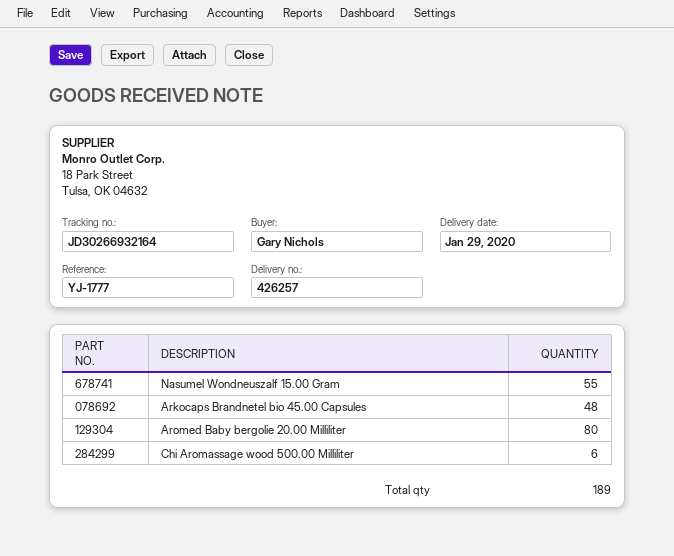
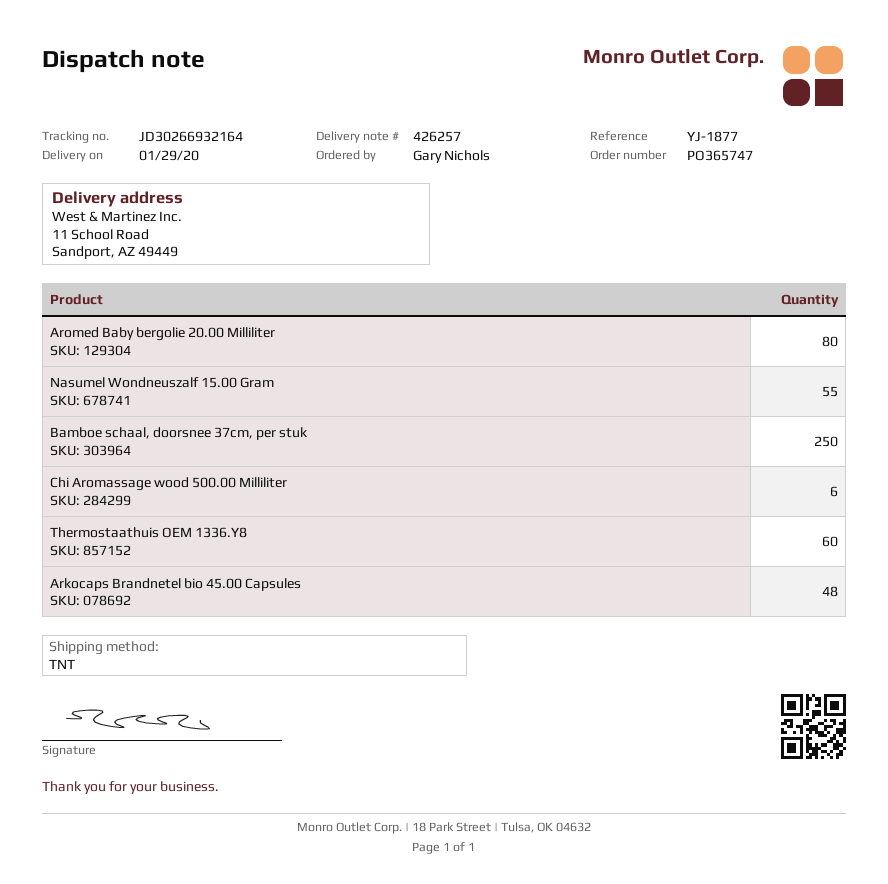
reference: YJ-1777 -> YJ-1877
Bamboe schaal, doorsnee 37cm, per stuk: none -> 250
Thermostaathuis OEM 1336.Y8: none -> 60

